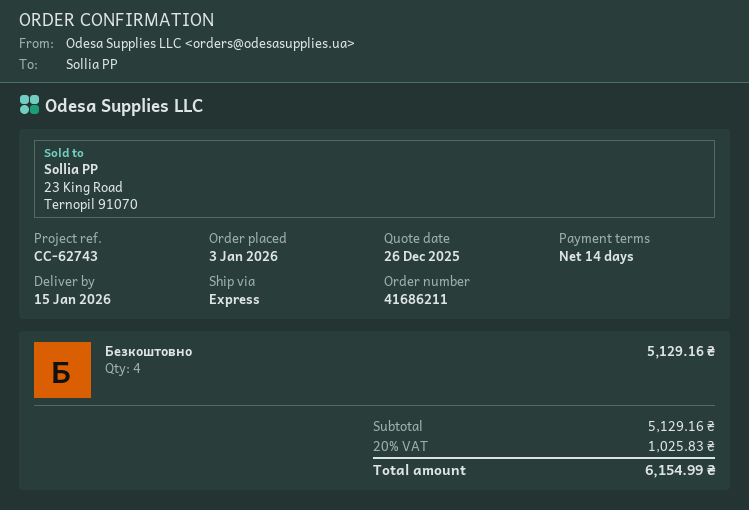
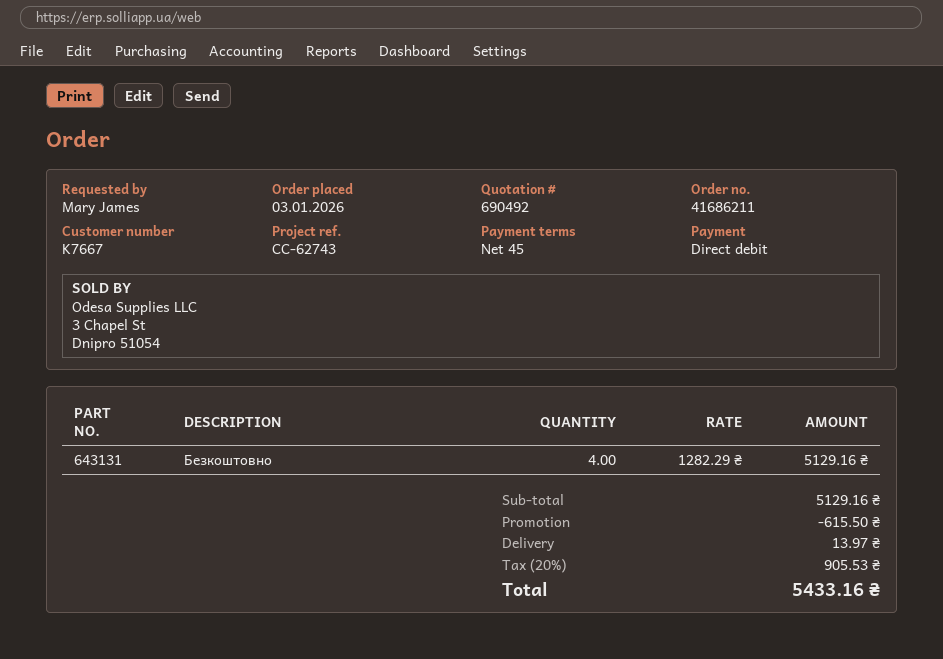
payment terms: 14 days -> 45 days
discount: none -> 615.50
shipping: none -> 13.97
tax: 20% = 1025.83 -> 20% = 905.53
total: 6154.99 -> 5433.16

